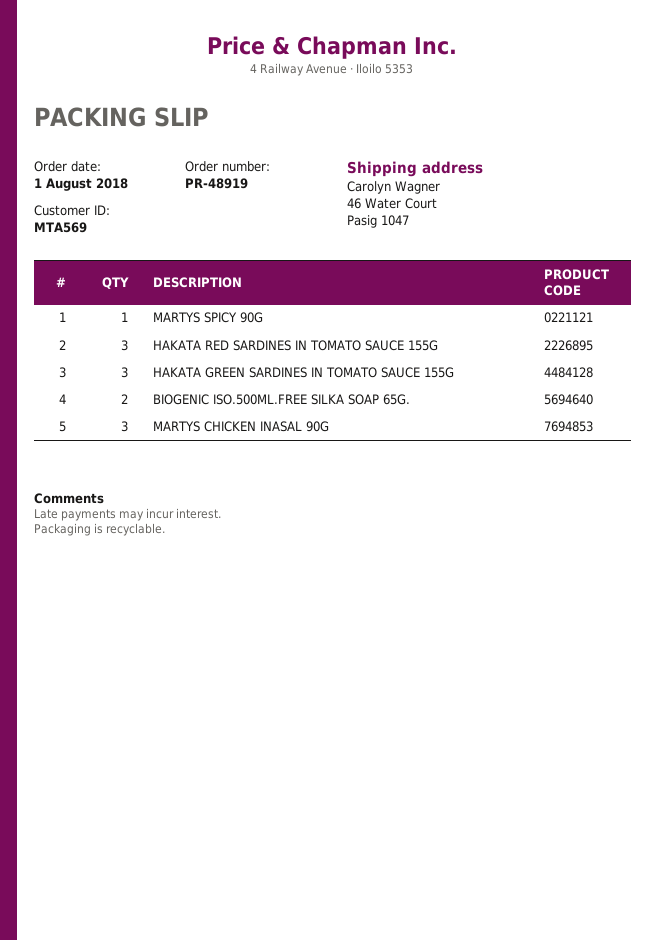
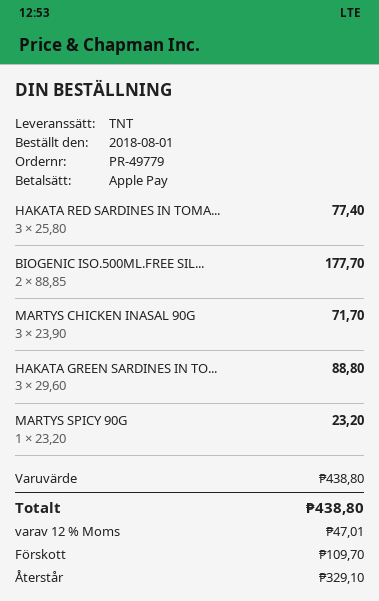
order number: PR-48919 -> PR-49779

